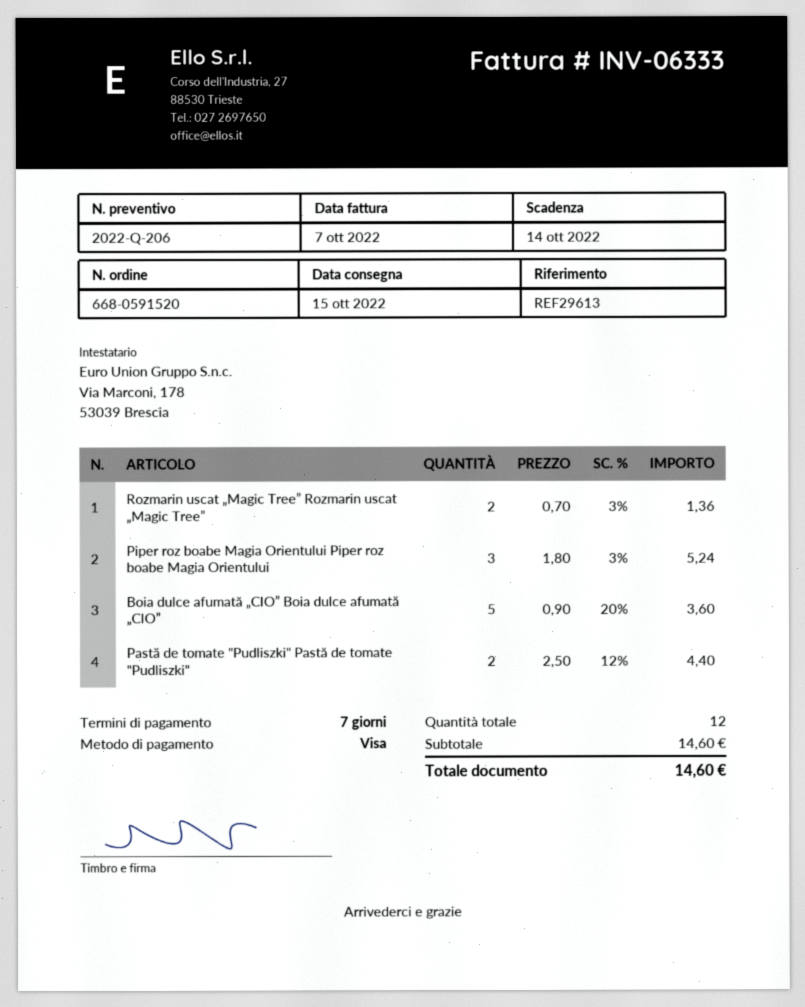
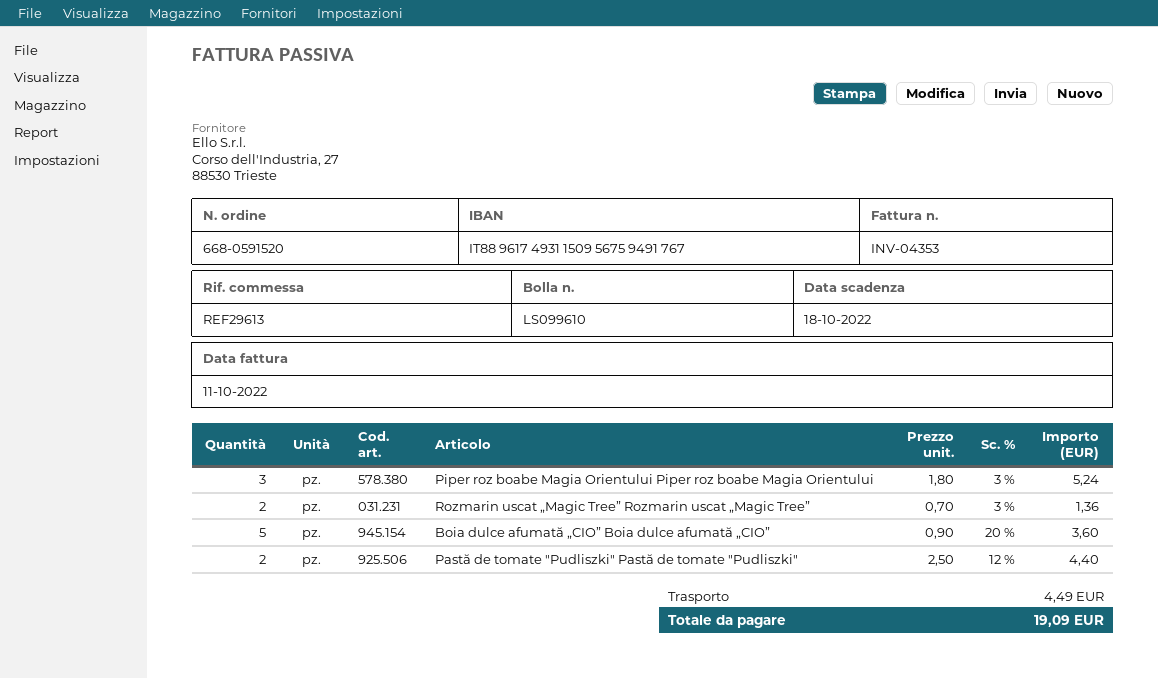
invoice number: INV-06333 -> INV-04353
invoice date: 2022-10-07 -> 2022-10-11
due date: 2022-10-14 -> 2022-10-18
shipping: none -> 4.49
total: 14.60 -> 19.09

